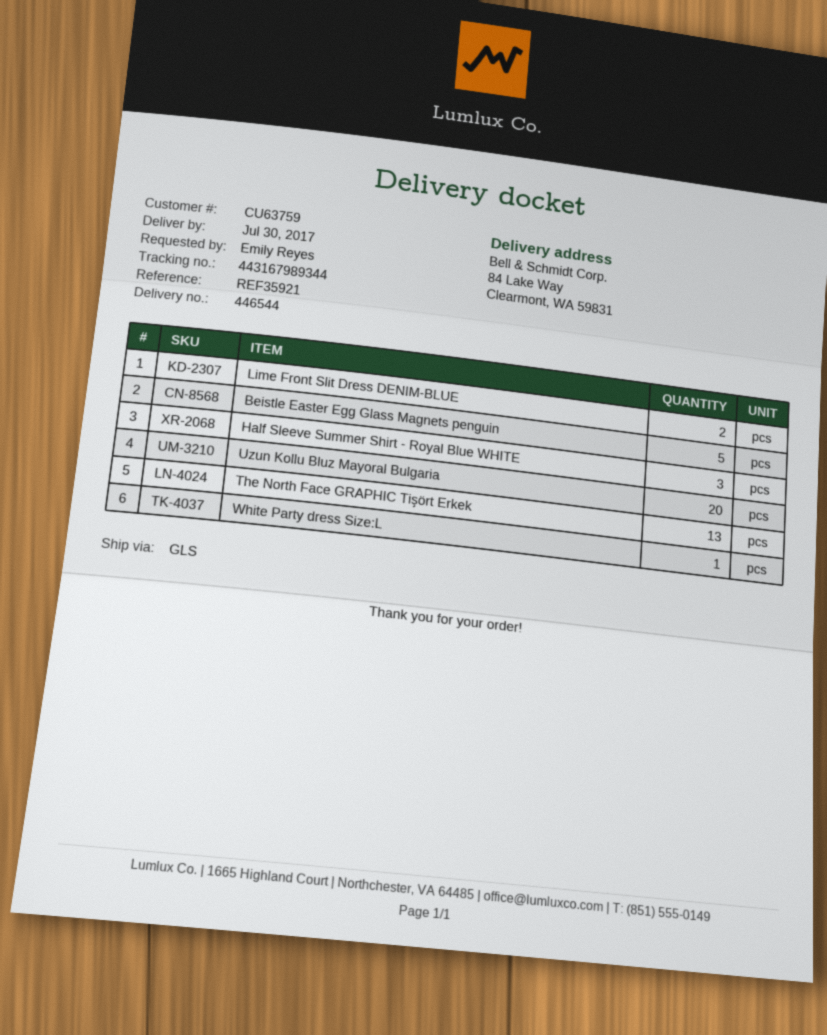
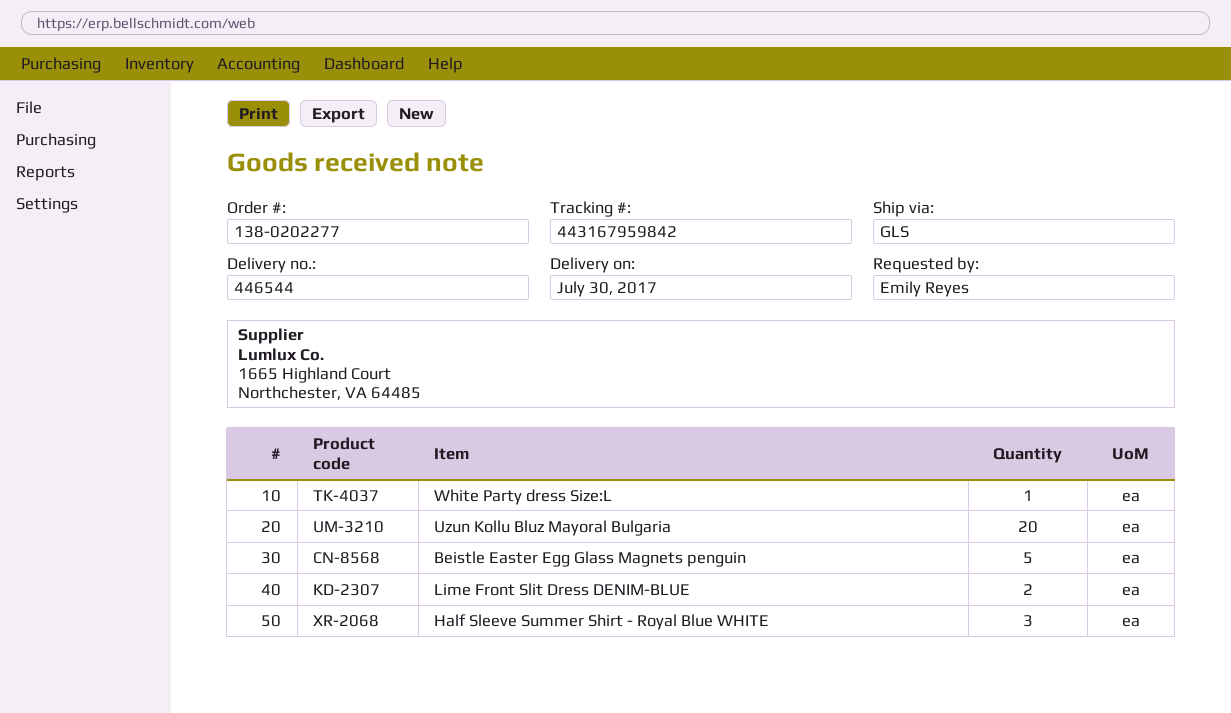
tracking number: 443167989344 -> 443167959842
The North Face GRAPHIC Tişört Erkek: 13 -> none

